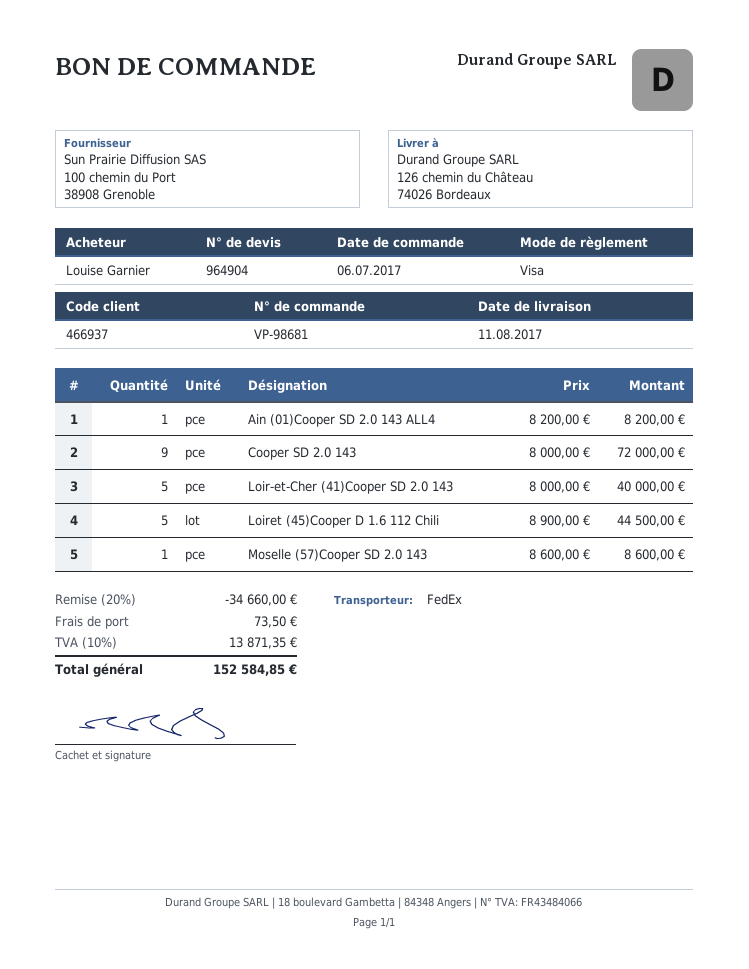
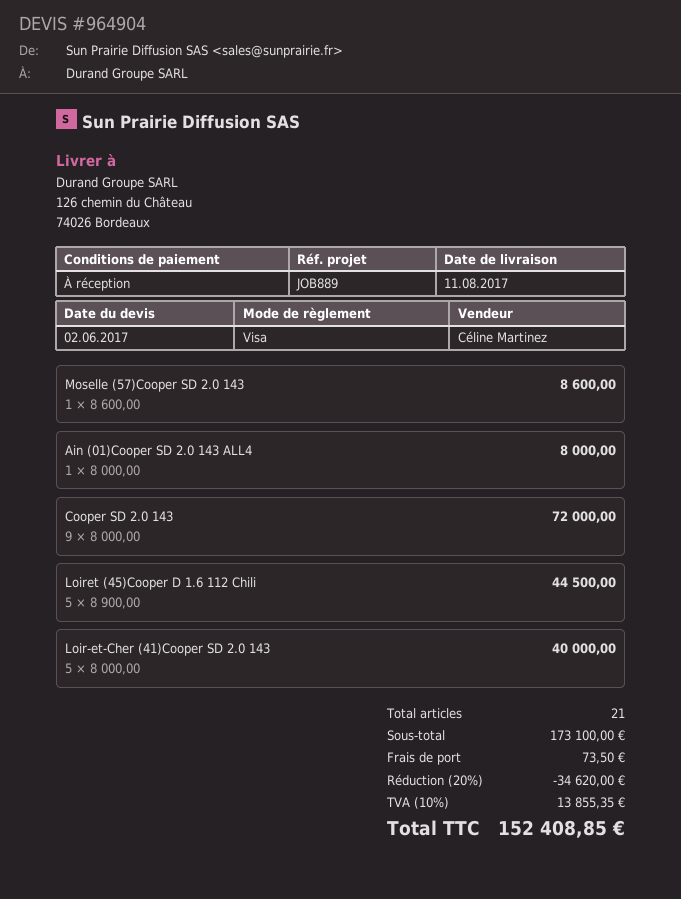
Ain (01)Cooper SD 2.0 143 ALL4: 1 x 8200.00 = 8200.00 -> 1 x 8000.00 = 8000.00
discount: 20% = 34660.00 -> 20% = 34620.00
tax: 10% = 13871.35 -> 10% = 13855.35
total: 152584.85 -> 152408.85

